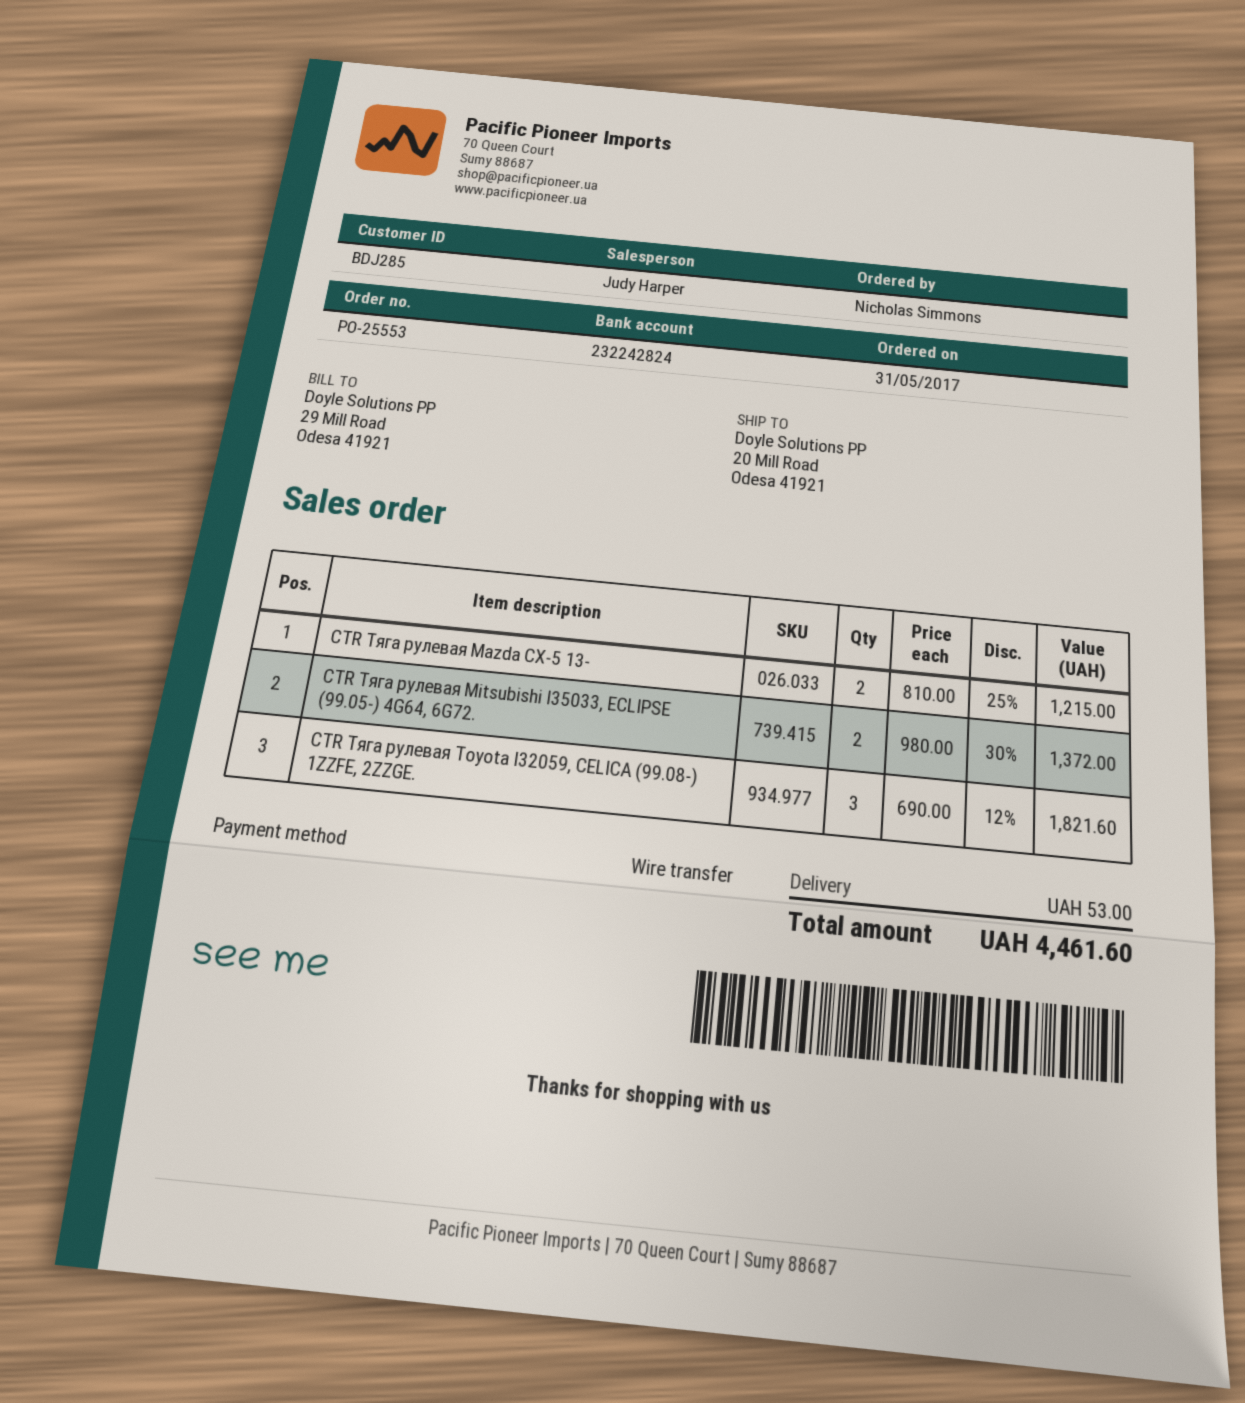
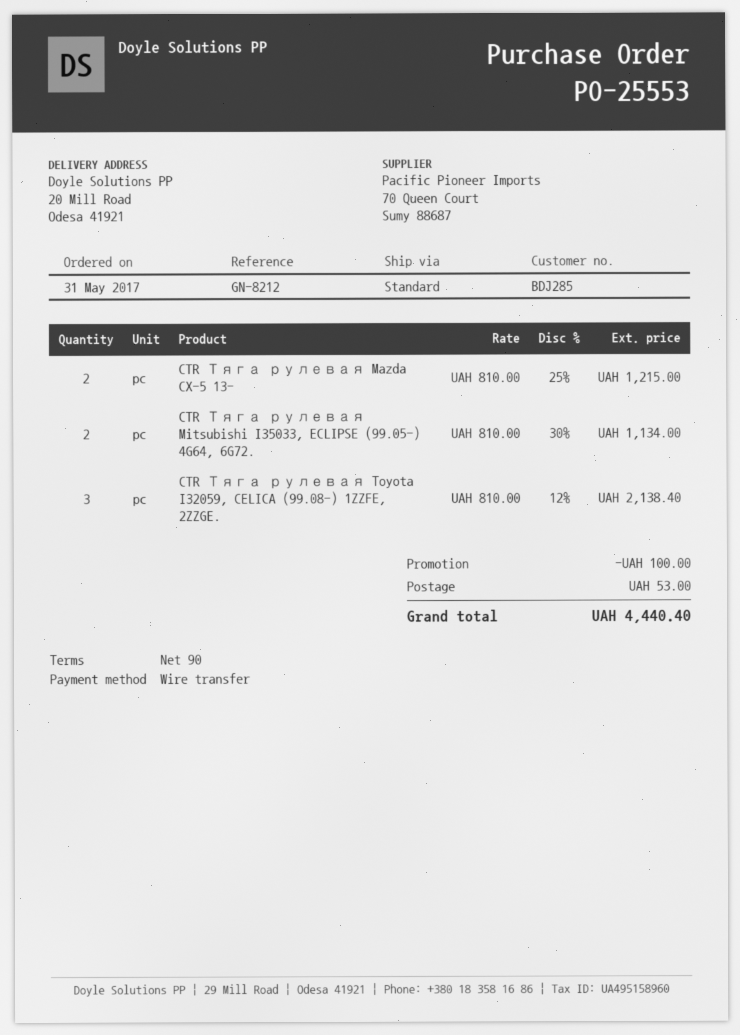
CTR Тяга рулевая Mitsubishi I35033, ECLIPSE (99.05-) 4G64, 6G72.: 2 x 980.00 - 30% = 1372.00 -> 2 x 810.00 - 30% = 1134.00
CTR Тяга рулевая Toyota I32059, CELICA (99.08-) 1ZZFE, 2ZZGE.: 3 x 690.00 - 12% = 1821.60 -> 3 x 810.00 - 12% = 2138.40
discount: none -> 100.00
total: 4461.60 -> 4440.40

